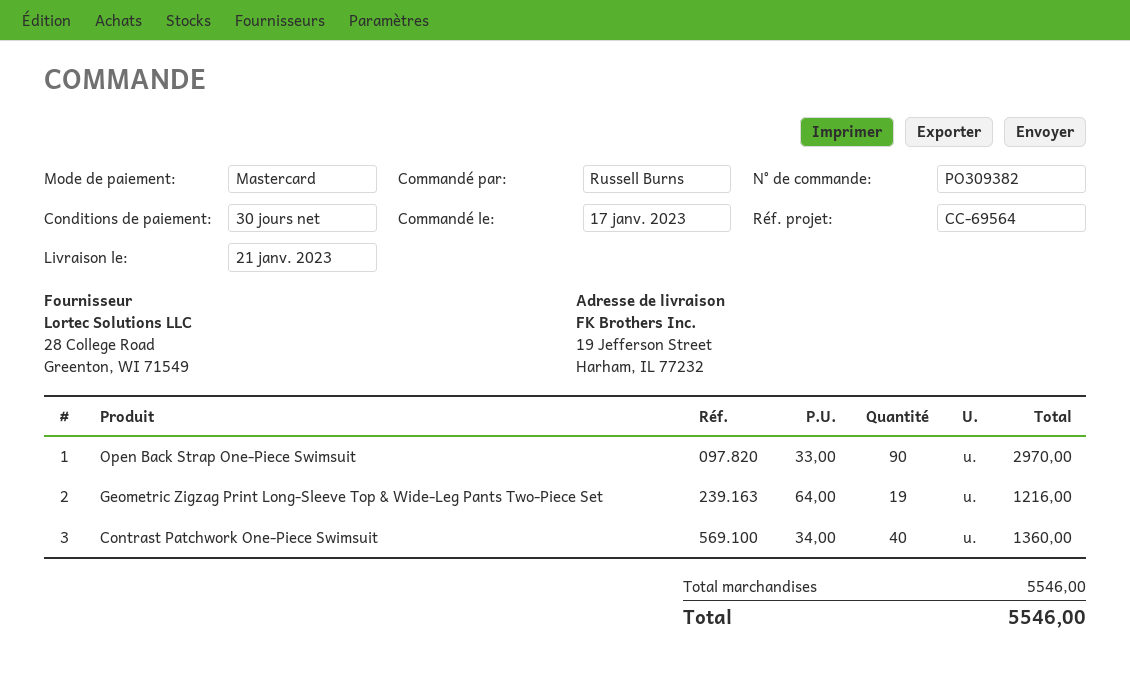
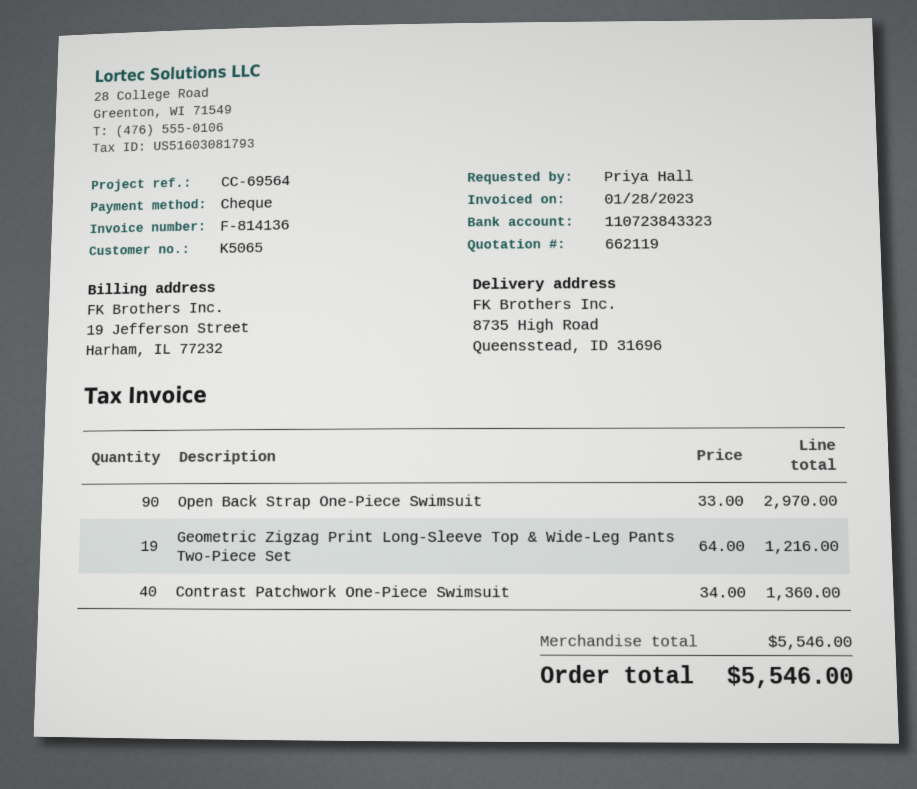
ordered by: Russell Burns -> Priya Hall
payment method: Mastercard -> cheque
ship to: 19 Jefferson Street, Harham, IL 77232 -> 8735 High Road, Queensstead, ID 31696

